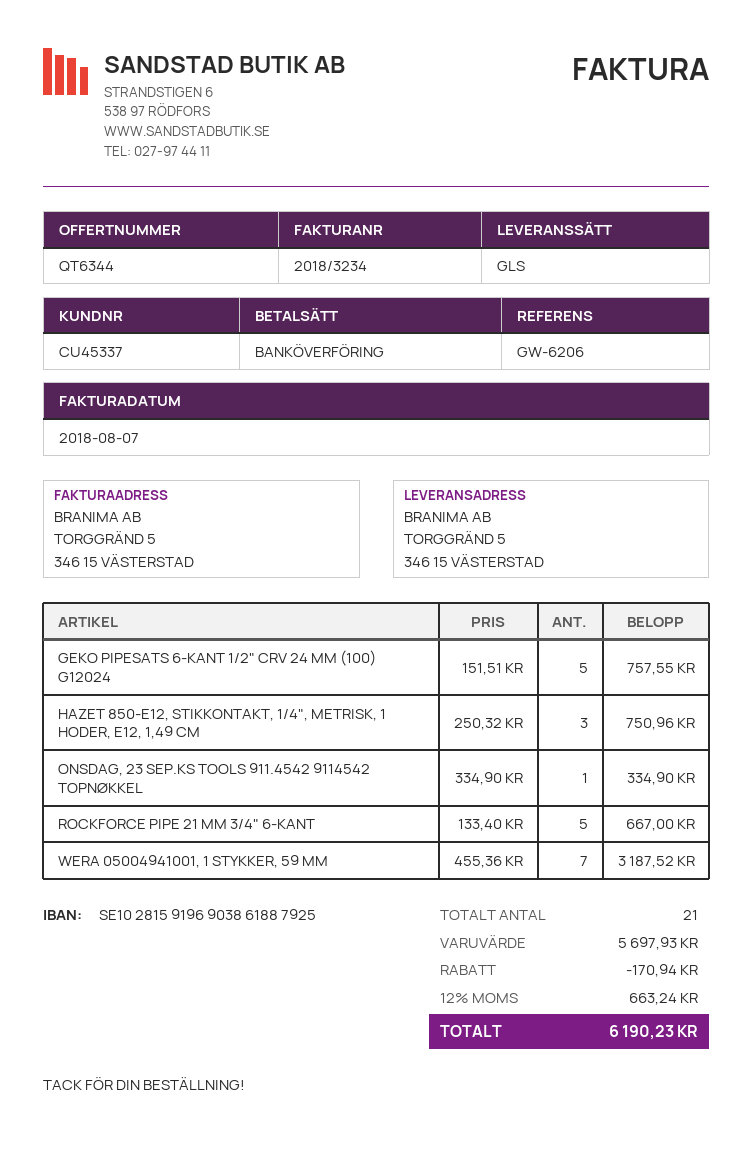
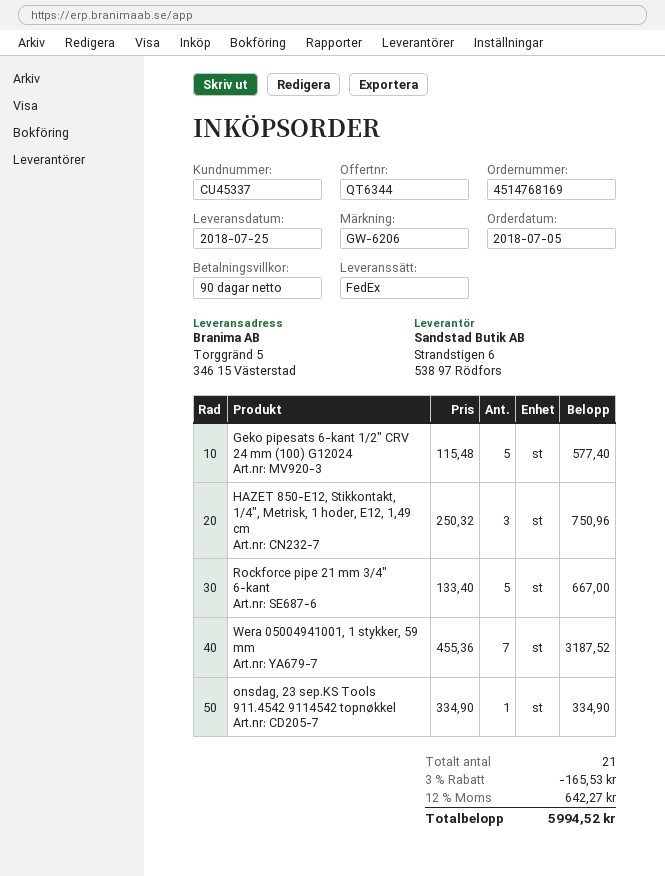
shipping method: GLS -> FedEx
GEKO PIPESATS 6-KANT 1/2" CRV 24 MM (100) G12024: 5 x 151.51 = 757.55 -> 5 x 115.48 = 577.40
discount: 170.94 -> 165.53
tax: 12% = 663.24 -> 12% = 642.27
total: 6190.23 -> 5994.52

